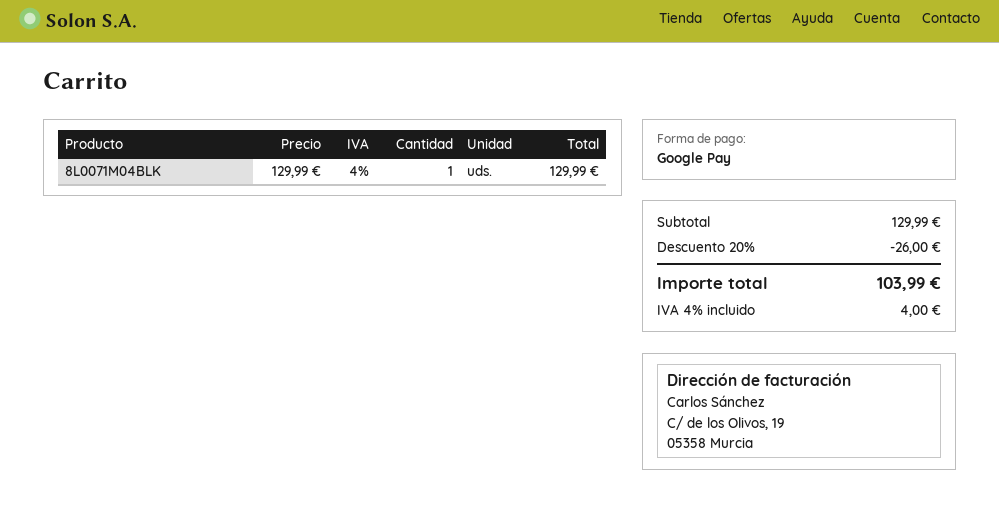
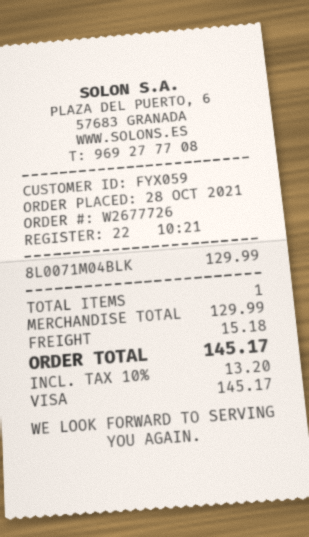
payment method: Google Pay -> Visa
discount: 20% = 26.00 -> none
shipping: none -> 15.18
tax: 4% = 4.00 -> 10% = 13.20
total: 103.99 -> 145.17

